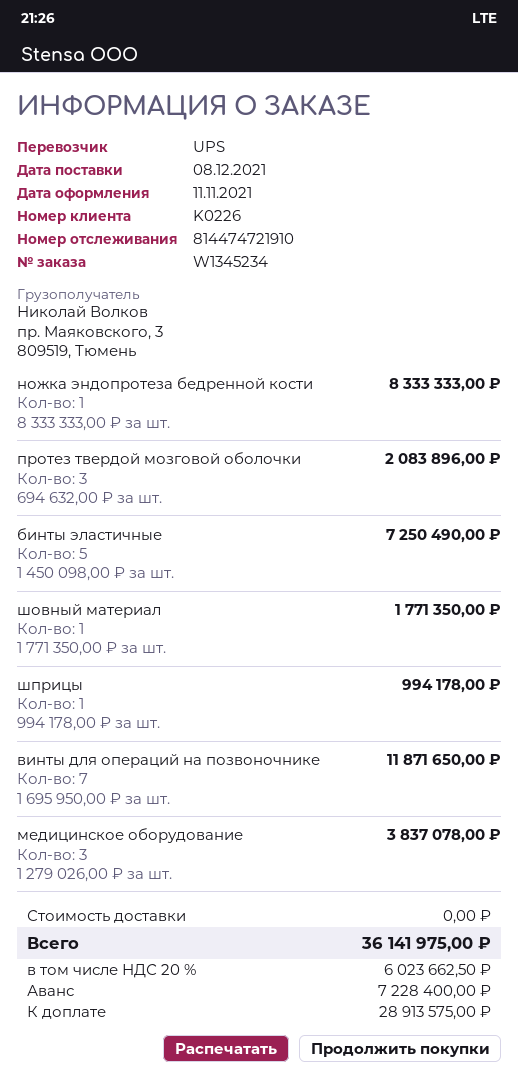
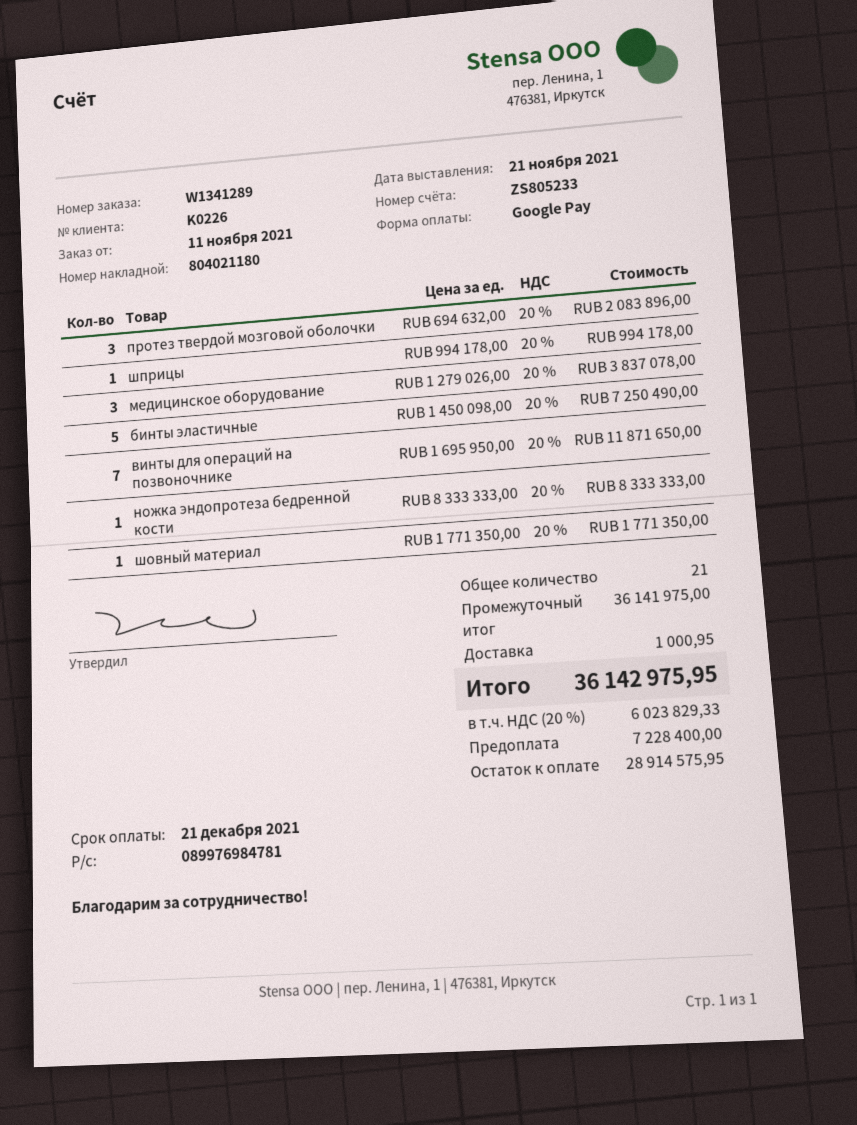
order number: W1345234 -> W1341289
shipping: 0.00 -> 1000.95
tax: 20% = 6023662.50 -> 20% = 6023829.33
total: 36141975.00 -> 36142975.95
balance: 28913575.00 -> 28914575.95

